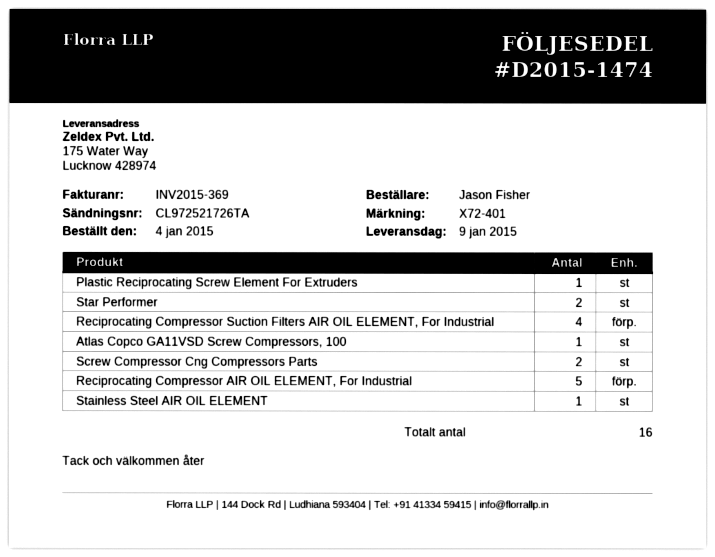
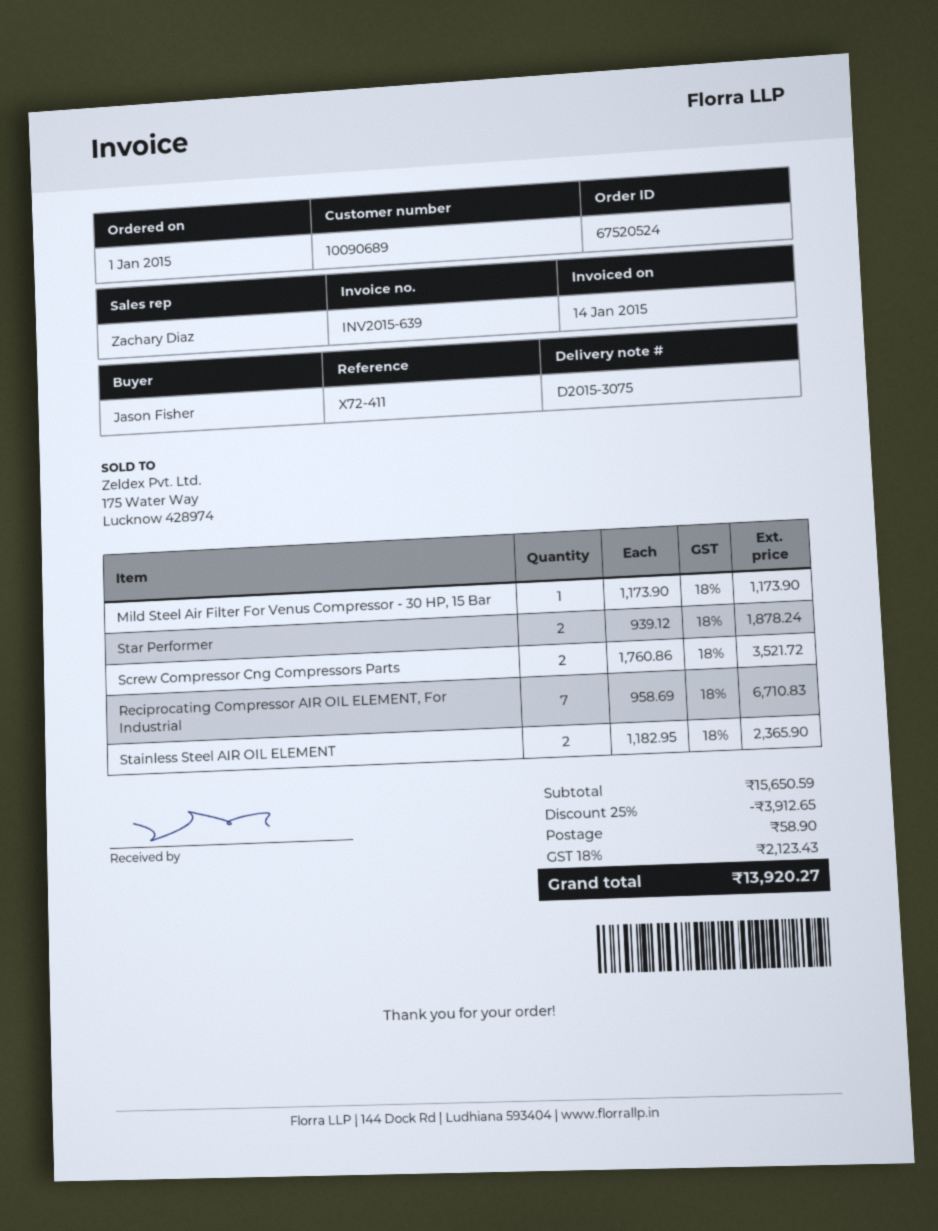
order date: 2015-01-04 -> 2015-01-01
delivery note number: D2015-1474 -> D2015-3075
invoice number: INV2015-369 -> INV2015-639
reference: X72-401 -> X72-411
Plastic Reciprocating Screw Element For Extruders: 1 -> none
Reciprocating Compressor Suction Filters AIR OIL ELEMENT, For Industrial: 4 -> none
Atlas Copco GA11VSD Screw Compressors, 100: 1 -> none
Reciprocating Compressor AIR OIL ELEMENT, For Industrial: 5 -> 7
Stainless Steel AIR OIL ELEMENT: 1 -> 2
Mild Steel Air Filter For Venus Compressor - 30 HP, 15 Bar: none -> 1

